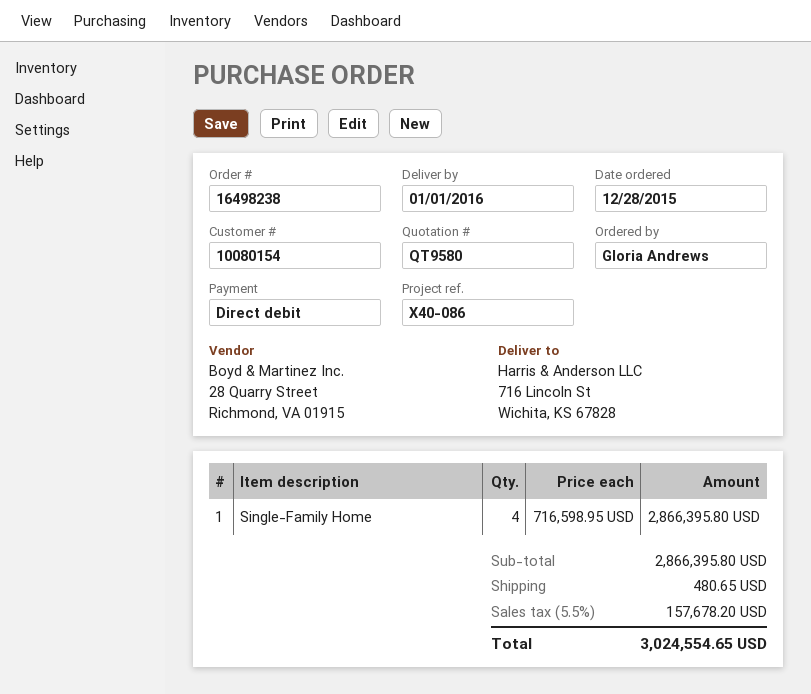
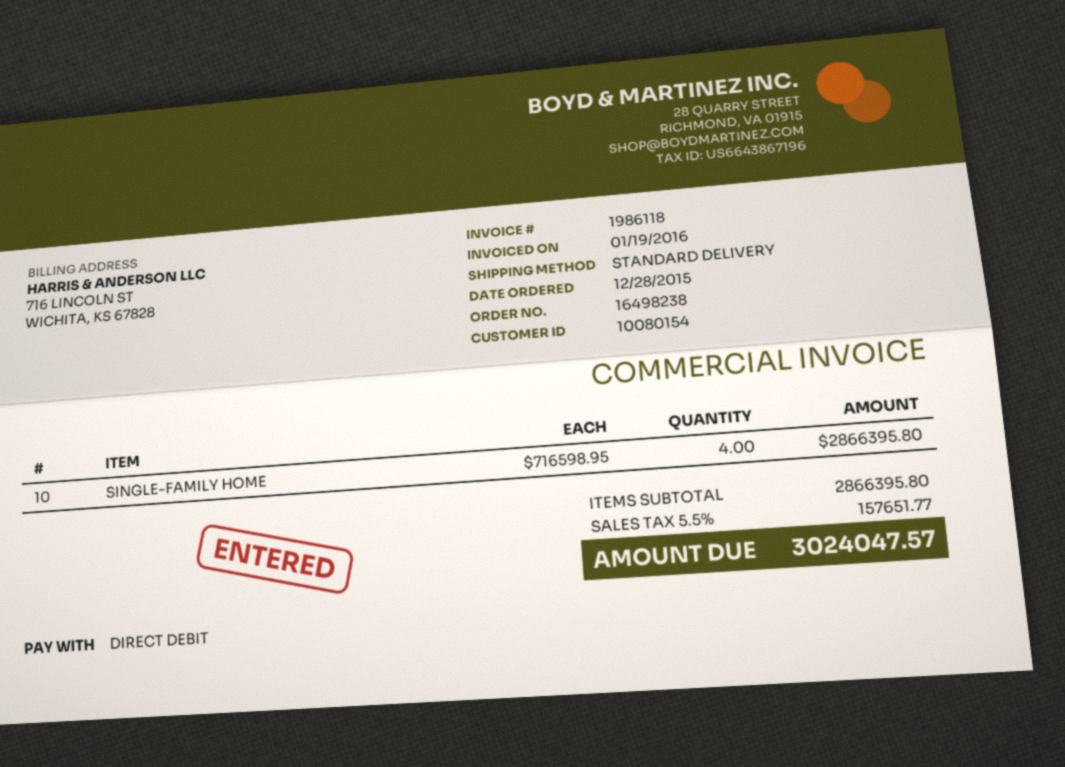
shipping: 480.65 -> none
tax: 5.5% = 157678.20 -> 5.5% = 157651.77
total: 3024554.65 -> 3024047.57

